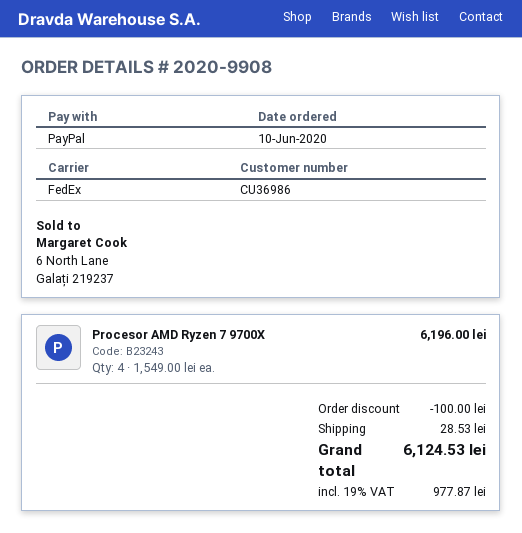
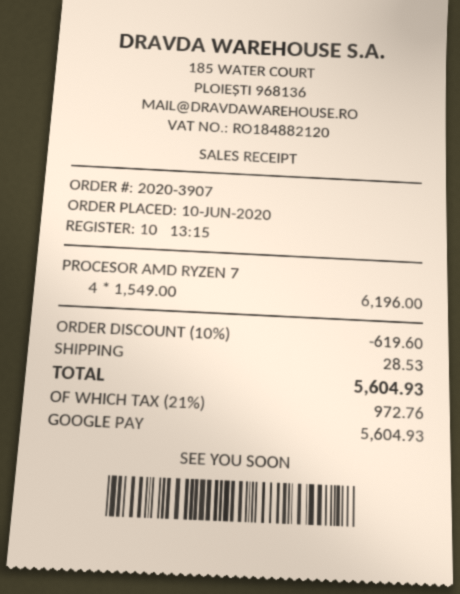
order number: 2020-9908 -> 2020-3907
payment method: PayPal -> Google Pay
discount: 100.00 -> 619.60
tax: 19% = 977.87 -> 21% = 972.76
total: 6124.53 -> 5604.93

